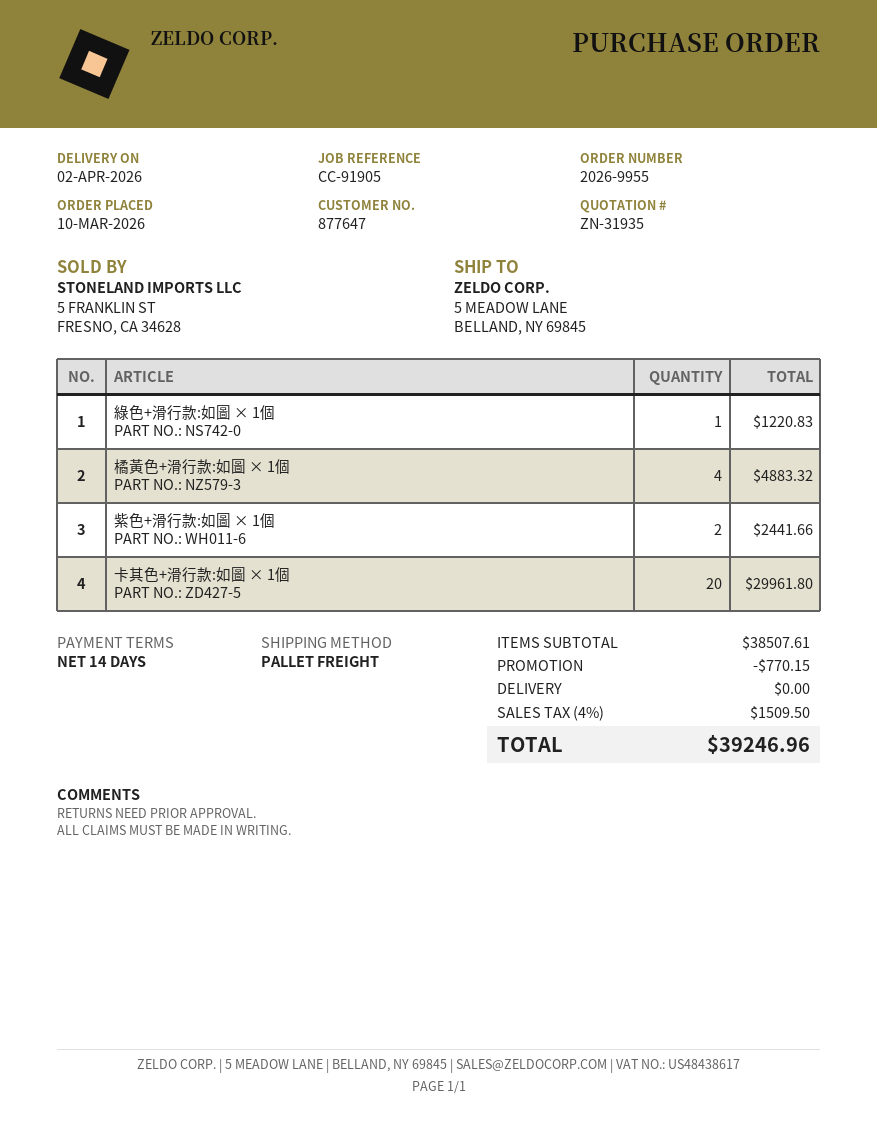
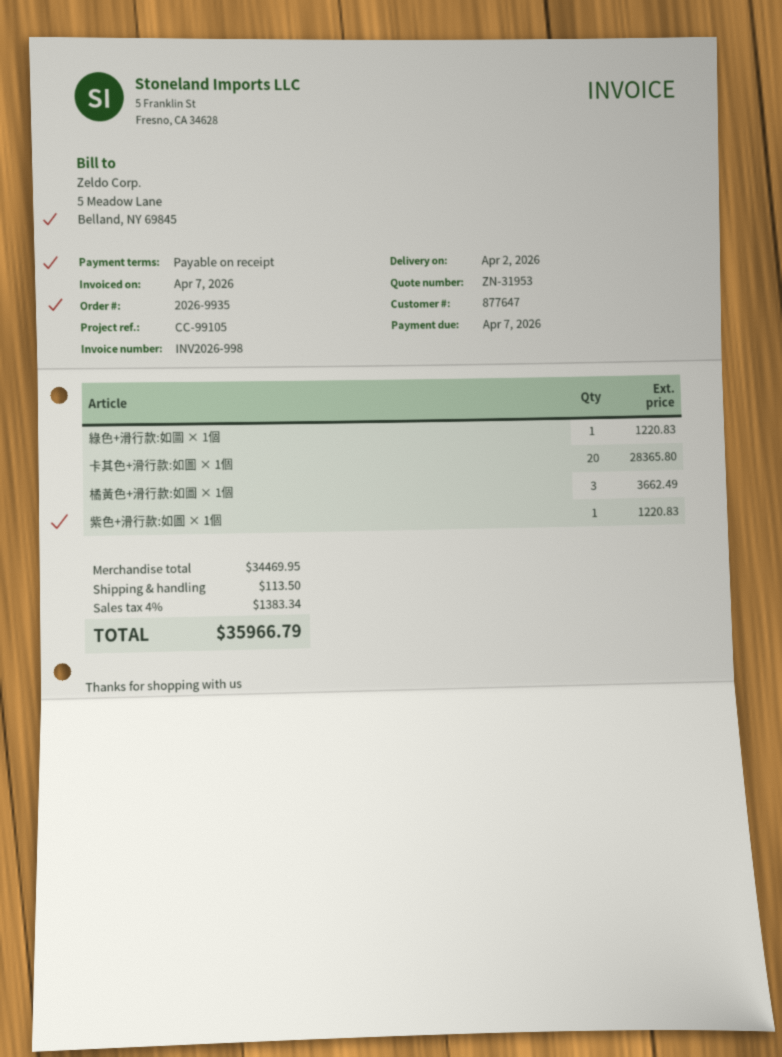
quote number: ZN-31935 -> ZN-31953
order number: 2026-9955 -> 2026-9935
payment terms: 14 days -> on receipt
reference: CC-91905 -> CC-99105
橘黃色+滑行款:如圖 × 1個: 4 for 4883.32 -> 3 for 3662.49
紫色+滑行款:如圖 × 1個: 2 for 2441.66 -> 1 for 1220.83
卡其色+滑行款:如圖 × 1個: 20 for 29961.80 -> 20 for 28365.80
subtotal: 38507.61 -> 34469.95
discount: 770.15 -> none
shipping: 0.00 -> 113.50
tax: 4% = 1509.50 -> 4% = 1383.34
total: 39246.96 -> 35966.79

